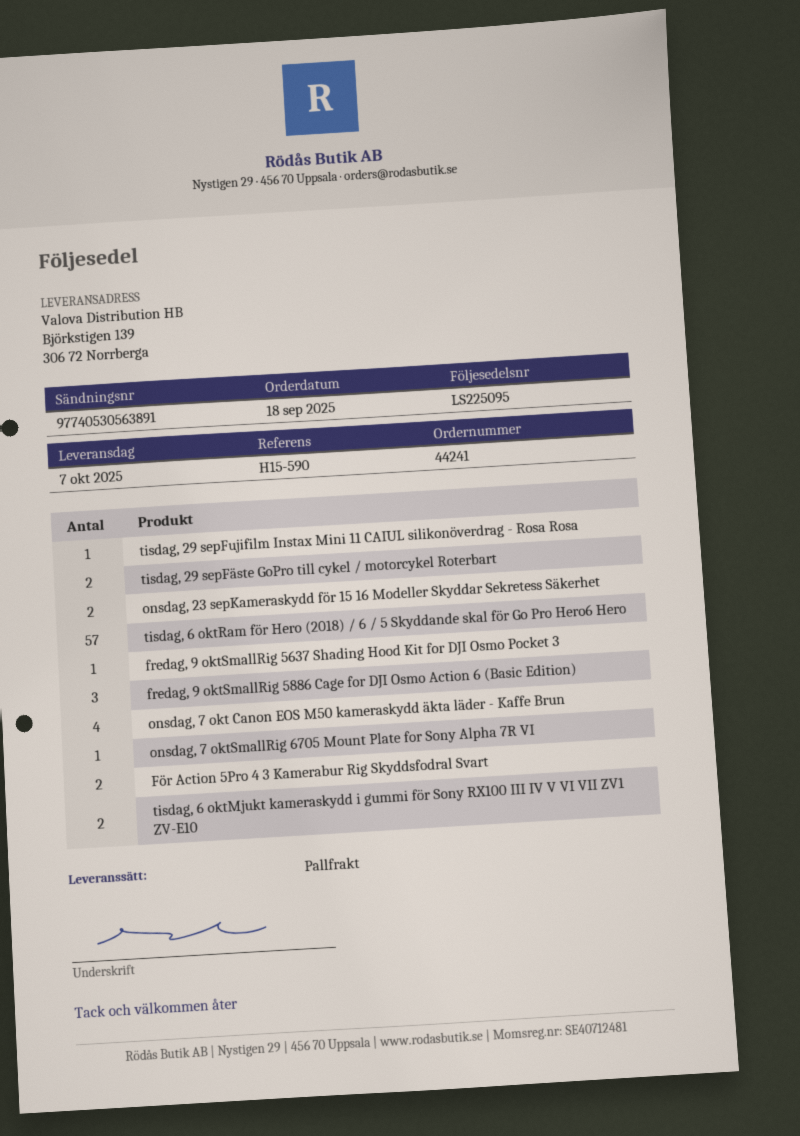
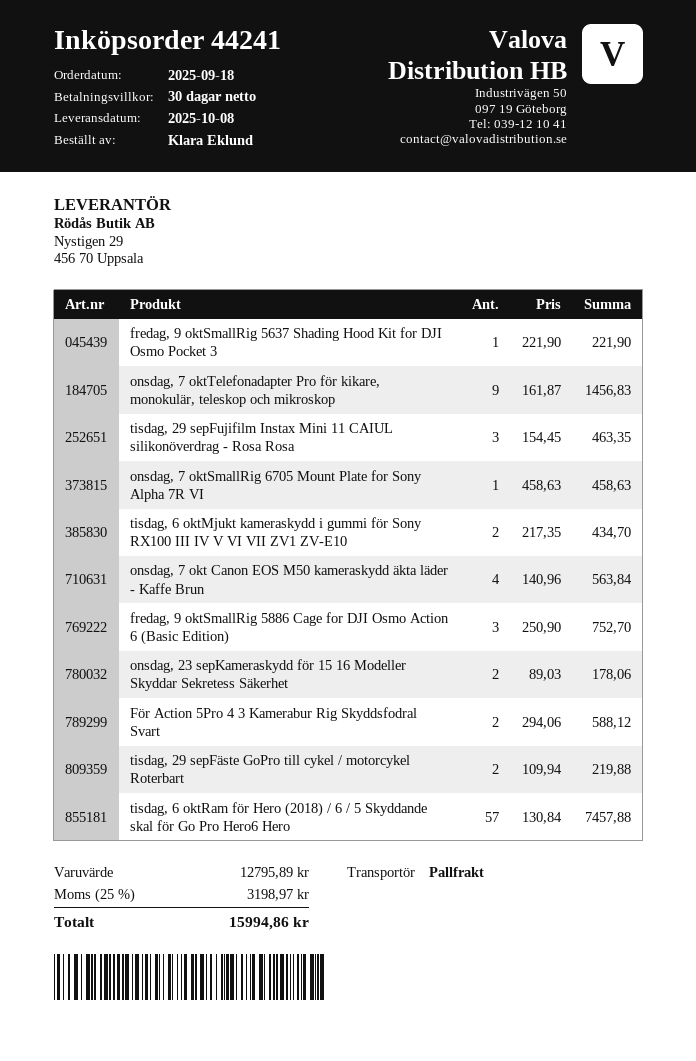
delivery date: 2025-10-07 -> 2025-10-08
tisdag, 29 sepFujifilm Instax Mini 11 CAIUL silikonöverdrag - Rosa Rosa: 1 -> 3
onsdag, 7 oktTelefonadapter Pro för kikare, monokulär, teleskop och mikroskop: none -> 9

